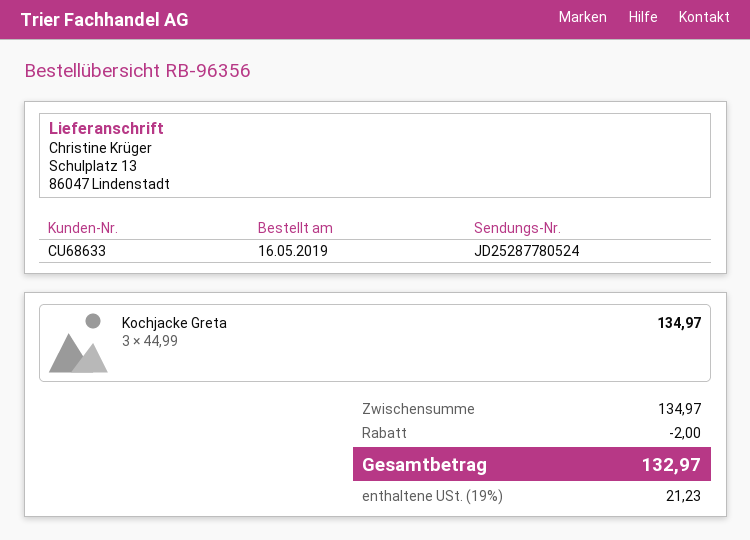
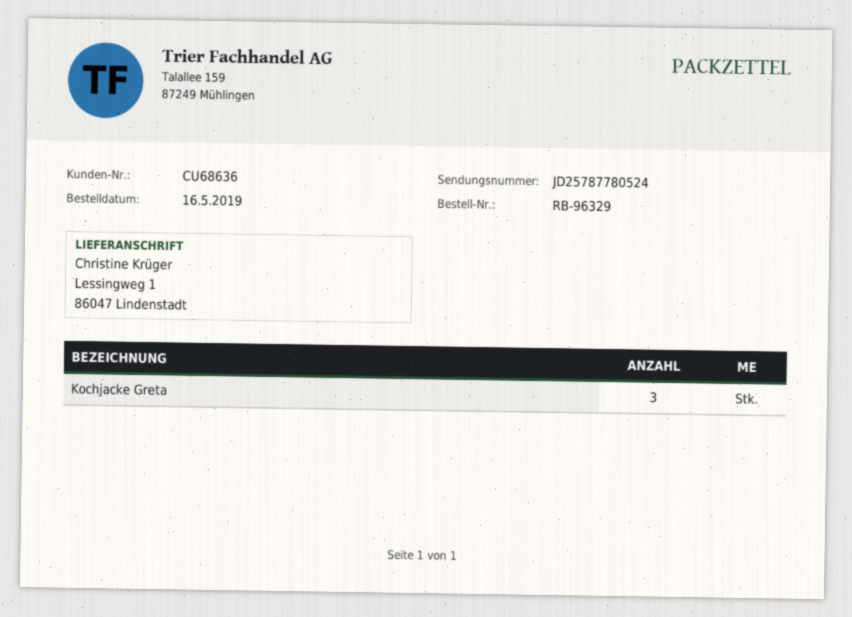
order number: RB-96356 -> RB-96329
customer number: CU68633 -> CU68636
tracking number: JD25287780524 -> JD25787780524
ship to: Schulplatz 13, 86047 Lindenstadt -> Lessingweg 1, 86047 Lindenstadt

